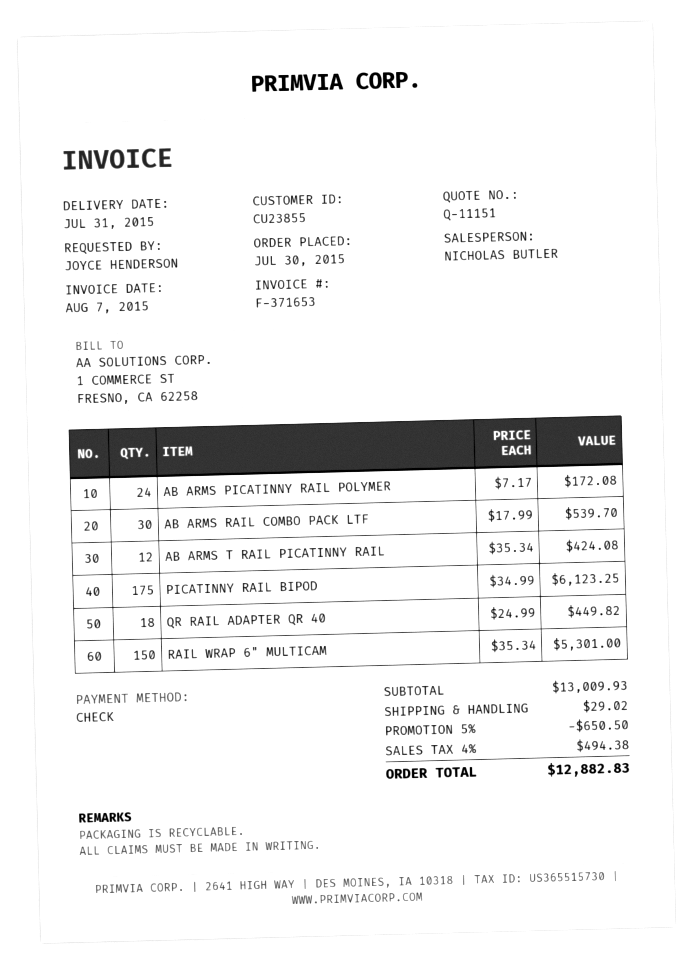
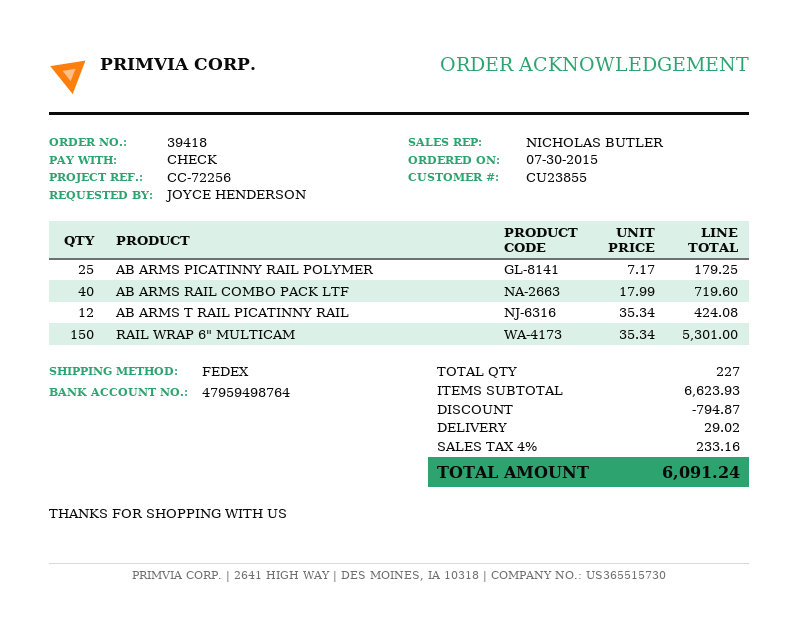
AB ARMS PICATINNY RAIL POLYMER: 24 x 7.17 = 172.08 -> 25 x 7.17 = 179.25
AB ARMS RAIL COMBO PACK LTF: 30 x 17.99 = 539.70 -> 40 x 17.99 = 719.60
PICATINNY RAIL BIPOD: 175 x 34.99 = 6123.25 -> none
QR RAIL ADAPTER QR 40: 18 x 24.99 = 449.82 -> none
subtotal: 13009.93 -> 6623.93
discount: 650.50 -> 794.87
tax: 4% = 494.38 -> 4% = 233.16
total: 12882.83 -> 6091.24

